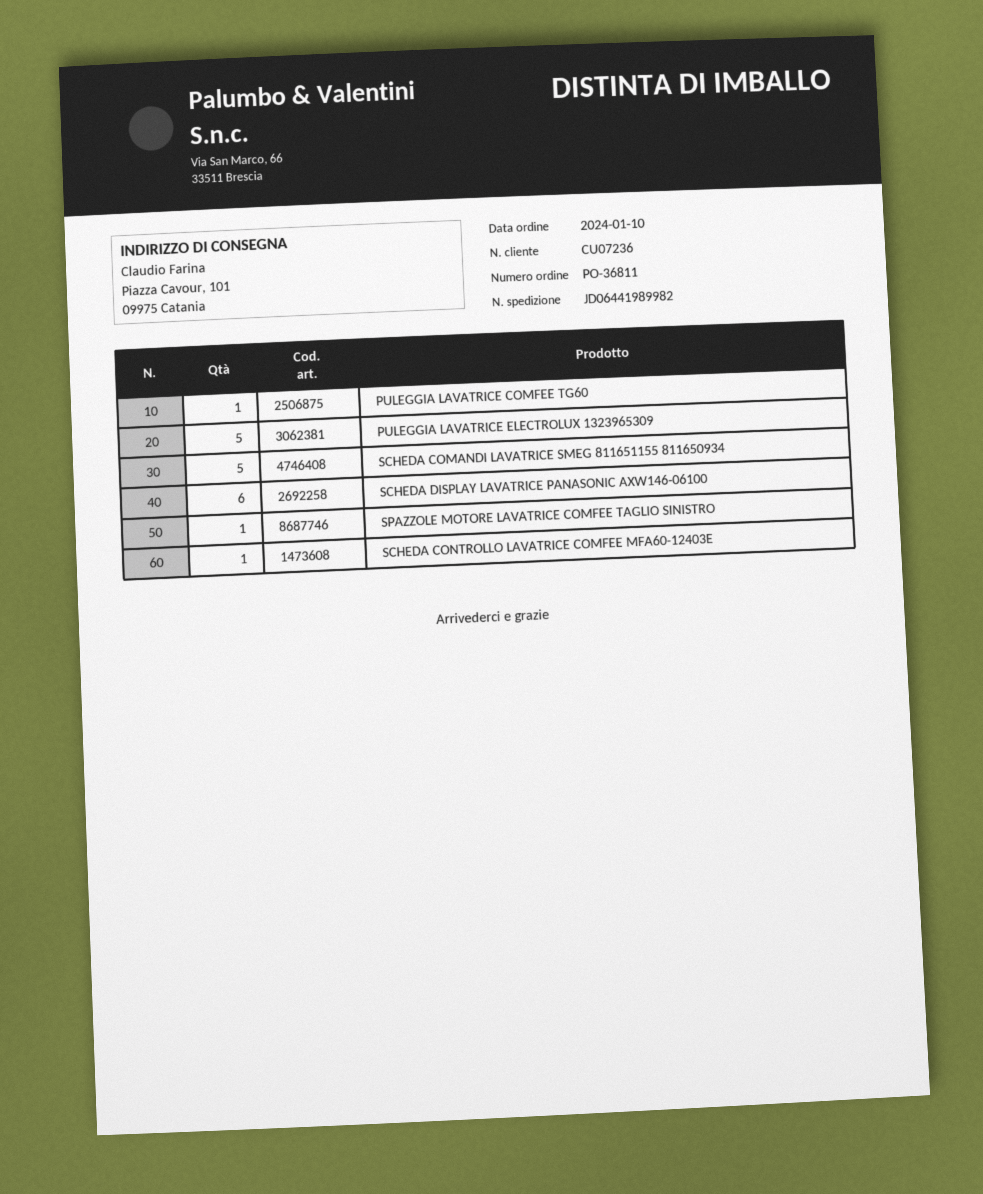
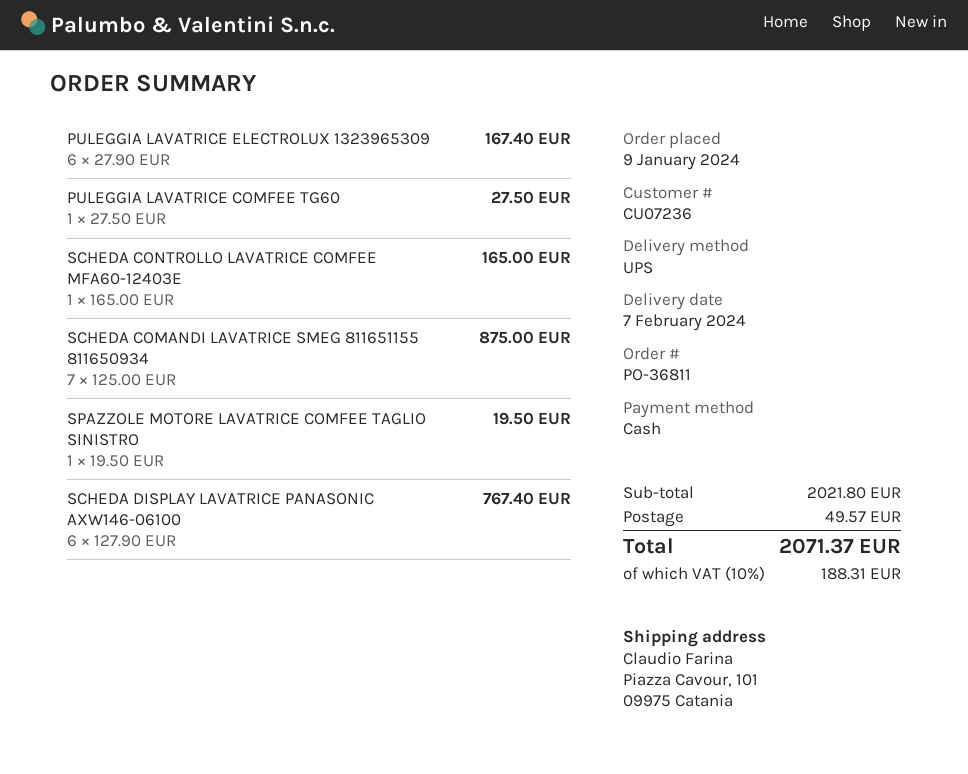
order date: 2024-01-10 -> 2024-01-09
PULEGGIA LAVATRICE ELECTROLUX 1323965309: 5 -> 6
SCHEDA COMANDI LAVATRICE SMEG 811651155 811650934: 5 -> 7

